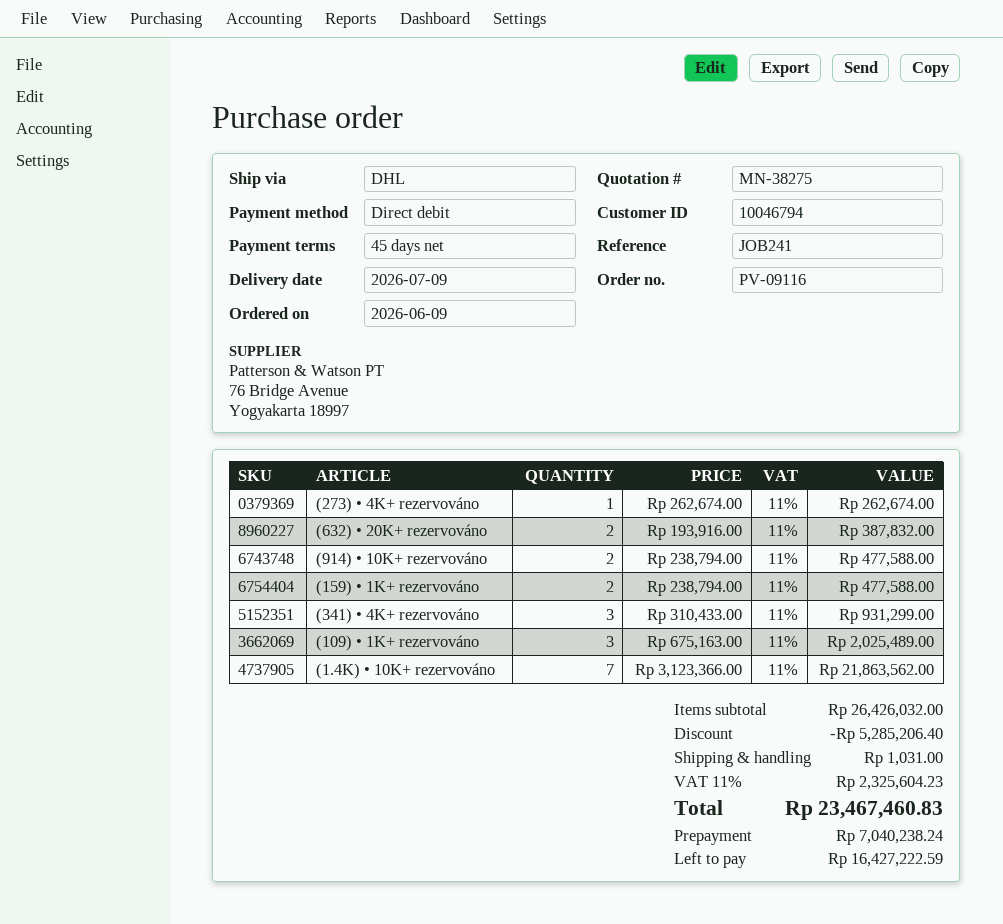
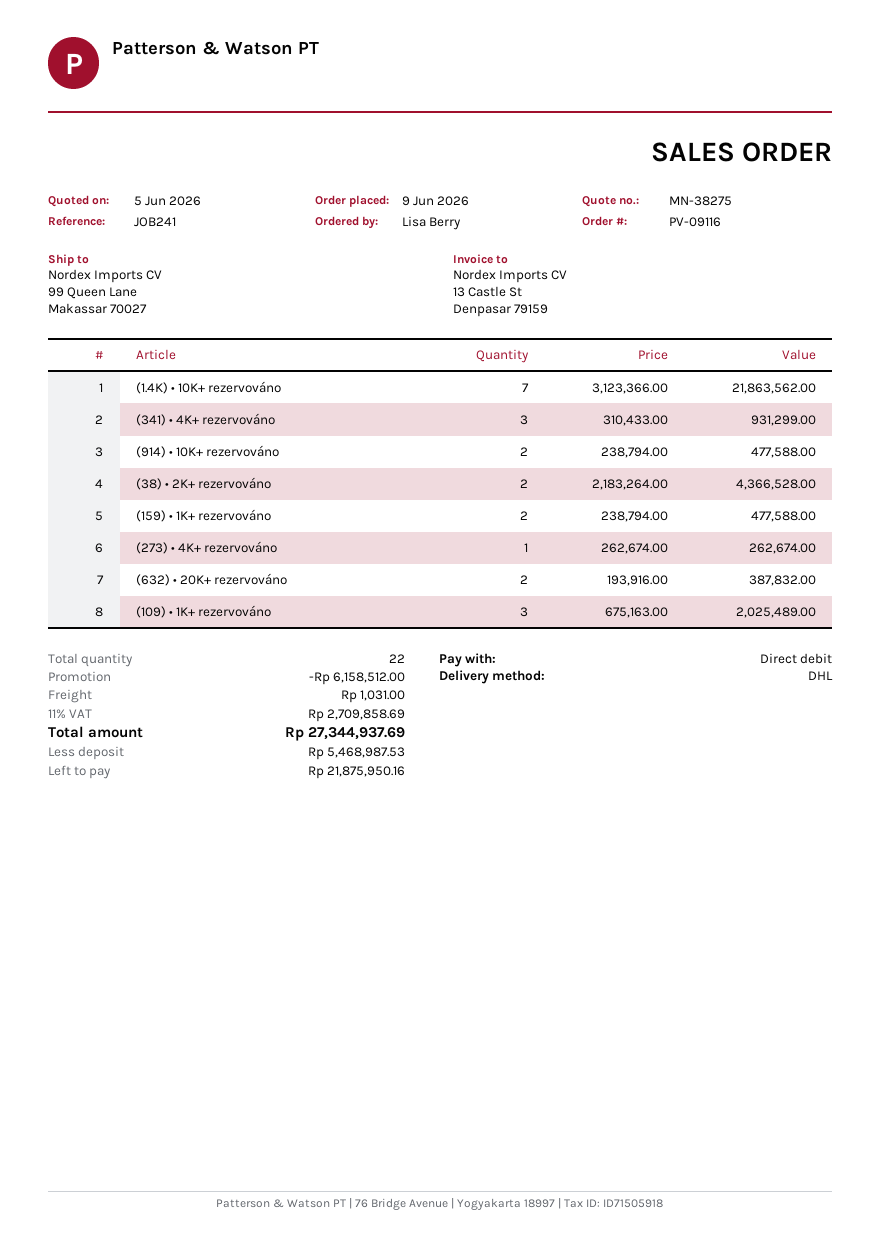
(38) • 2K+ rezervováno: none -> 2 x 2183264.00 = 4366528.00
discount: 5285206.40 -> 6158512.00
tax: 11% = 2325604.23 -> 11% = 2709858.69
total: 23467460.83 -> 27344937.69
deposit: 7040238.24 -> 5468987.53
balance: 16427222.59 -> 21875950.16

